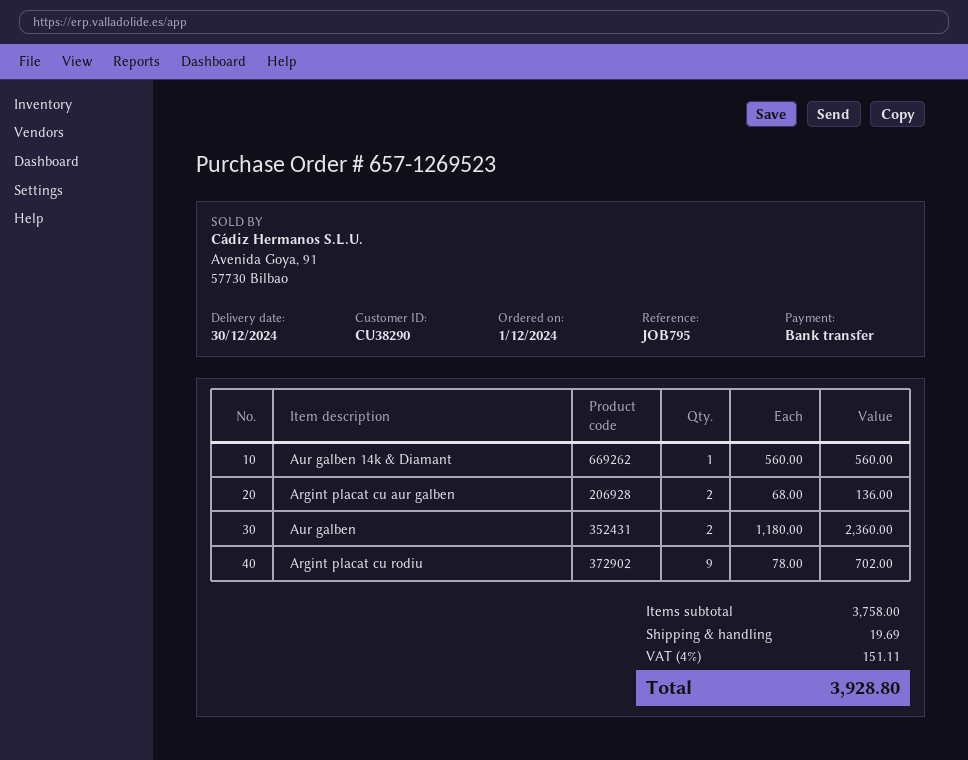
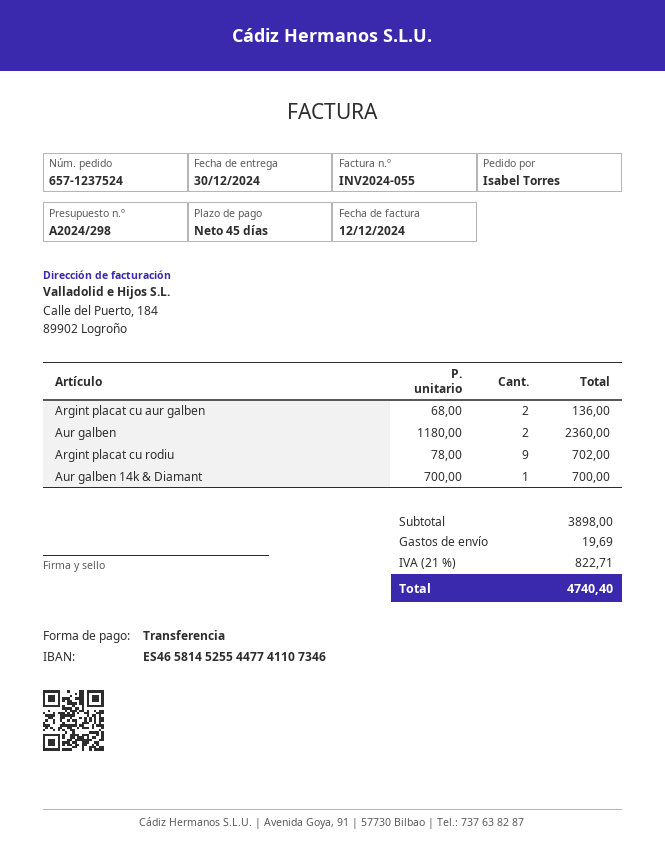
order number: 657-1269523 -> 657-1237524
Aur galben 14k & Diamant: 1 x 560.00 = 560.00 -> 1 x 700.00 = 700.00
subtotal: 3758.00 -> 3898.00
tax: 4% = 151.11 -> 21% = 822.71
total: 3928.80 -> 4740.40

